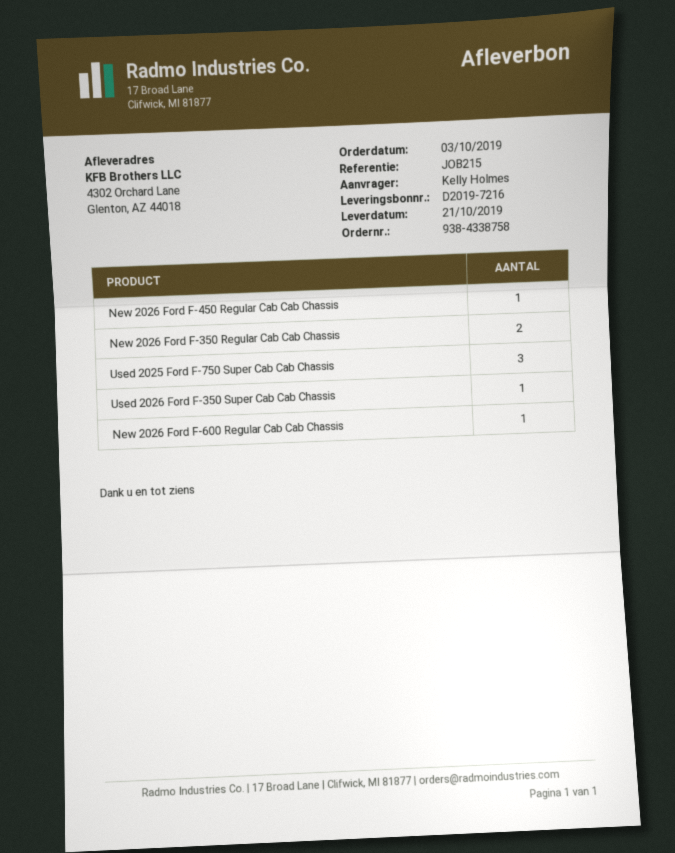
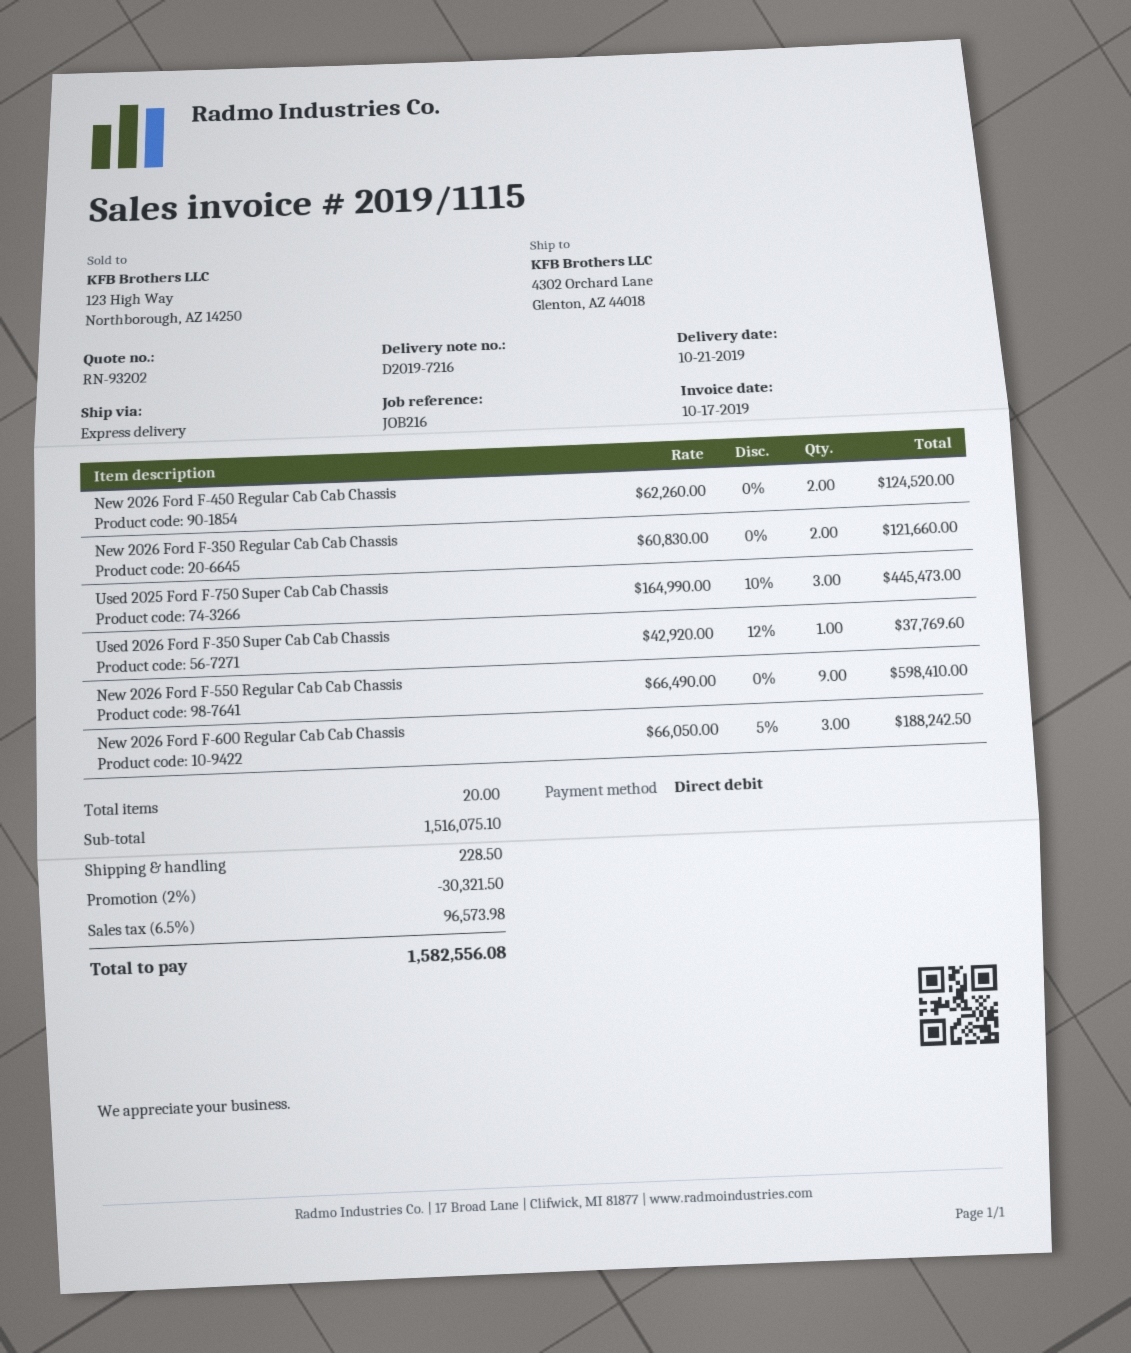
reference: JOB215 -> JOB216
New 2026 Ford F-450 Regular Cab Cab Chassis: 1 -> 2
New 2026 Ford F-600 Regular Cab Cab Chassis: 1 -> 3
New 2026 Ford F-550 Regular Cab Cab Chassis: none -> 9

